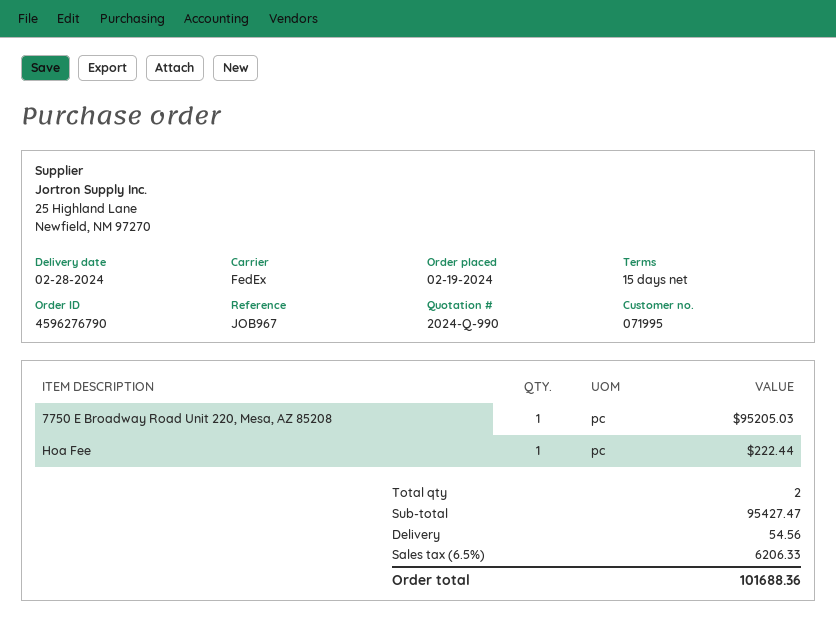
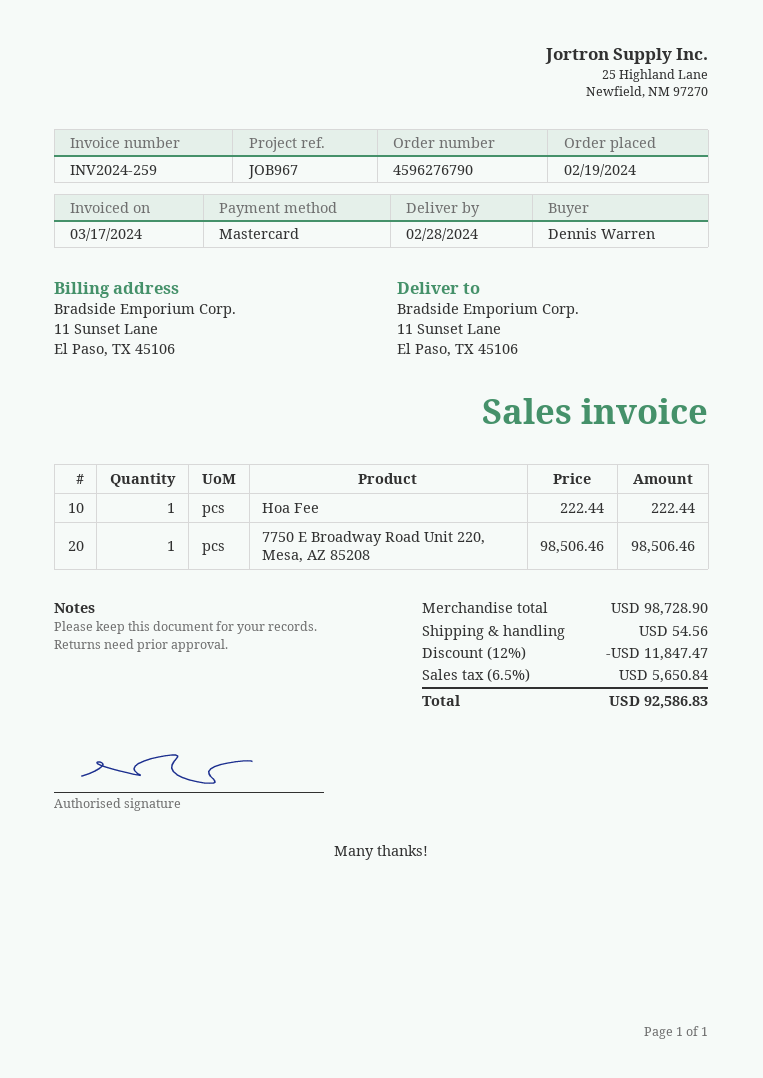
7750 E Broadway Road Unit 220, Mesa, AZ 85208: 1 for 95205.03 -> 1 for 98506.46
subtotal: 95427.47 -> 98728.90
discount: none -> 12% = 11847.47
tax: 6.5% = 6206.33 -> 6.5% = 5650.84
total: 101688.36 -> 92586.83

